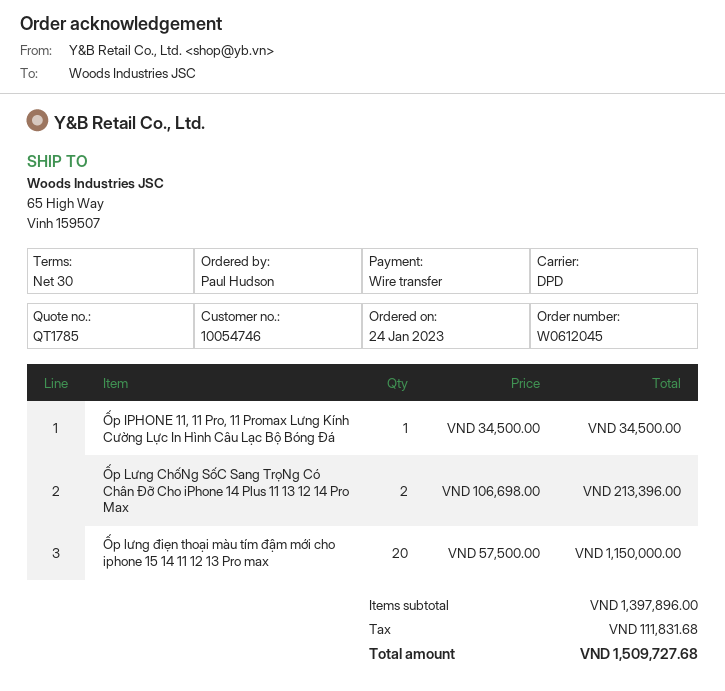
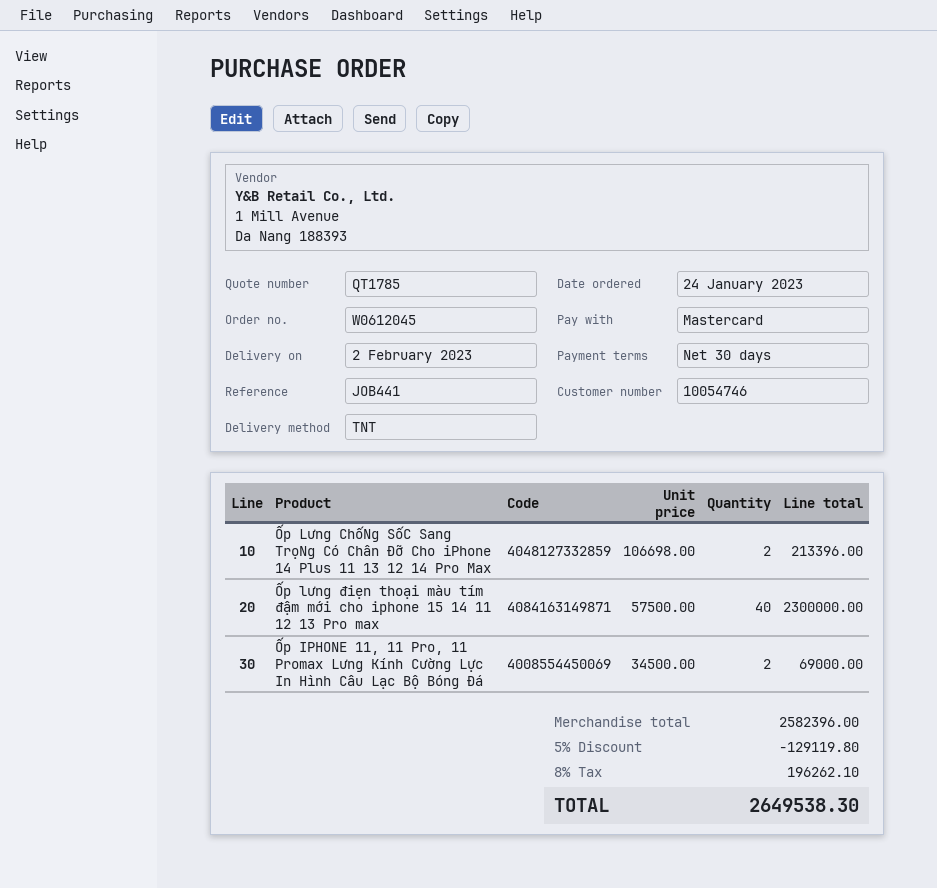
payment method: bank transfer -> Mastercard
shipping method: DPD -> TNT
Ốp IPHONE 11, 11 Pro, 11 Promax Lưng Kính Cường Lực In Hình Câu Lạc Bộ Bóng Đá: 1 x 34500.00 = 34500.00 -> 2 x 34500.00 = 69000.00
Ốp lưng điẹn thoại màu tím đậm mới cho iphone 15 14 11 12 13 Pro max: 20 x 57500.00 = 1150000.00 -> 40 x 57500.00 = 2300000.00
subtotal: 1397896.00 -> 2582396.00
discount: none -> 5% = 129119.80
tax: 111831.68 -> 196262.10
total: 1509727.68 -> 2649538.30

